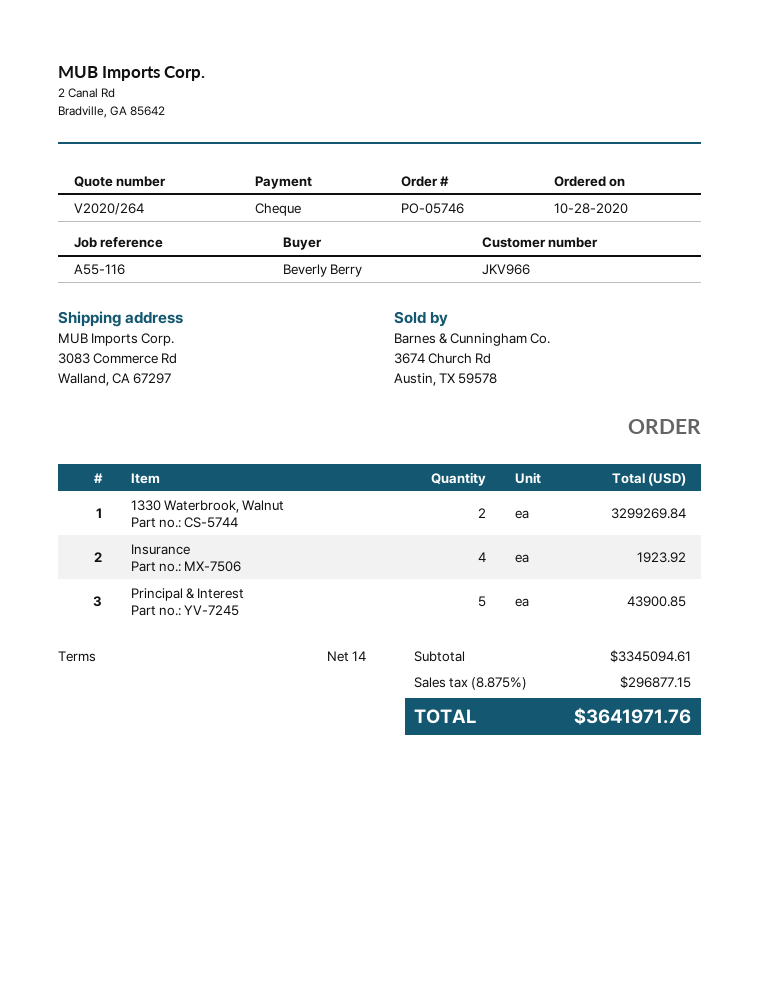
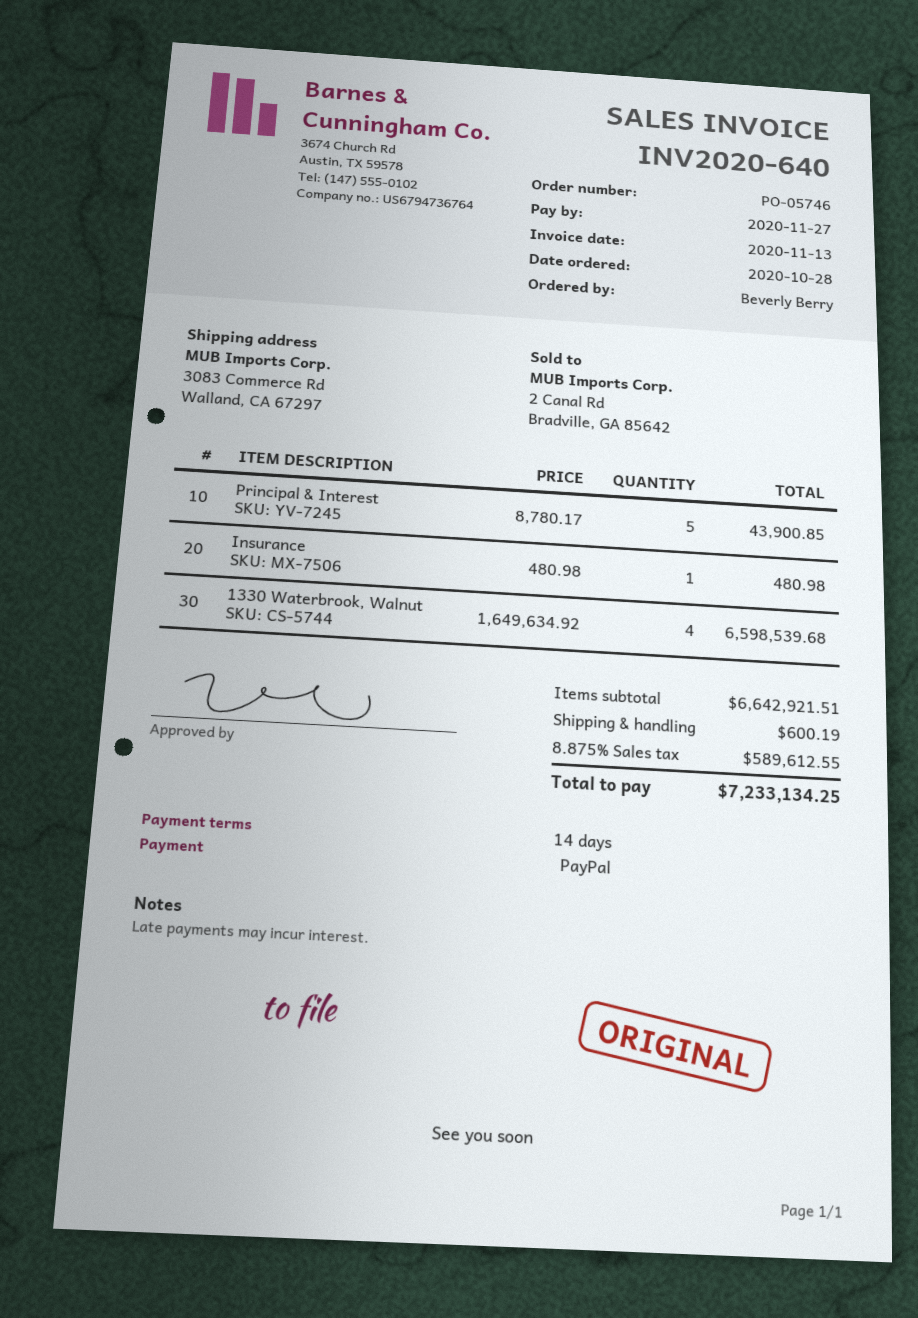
payment method: cheque -> PayPal
1330 Waterbrook, Walnut: 2 for 3299269.84 -> 4 for 6598539.68
Insurance: 4 for 1923.92 -> 1 for 480.98
subtotal: 3345094.61 -> 6642921.51
shipping: none -> 600.19
tax: 8.875% = 296877.15 -> 8.875% = 589612.55
total: 3641971.76 -> 7233134.25

